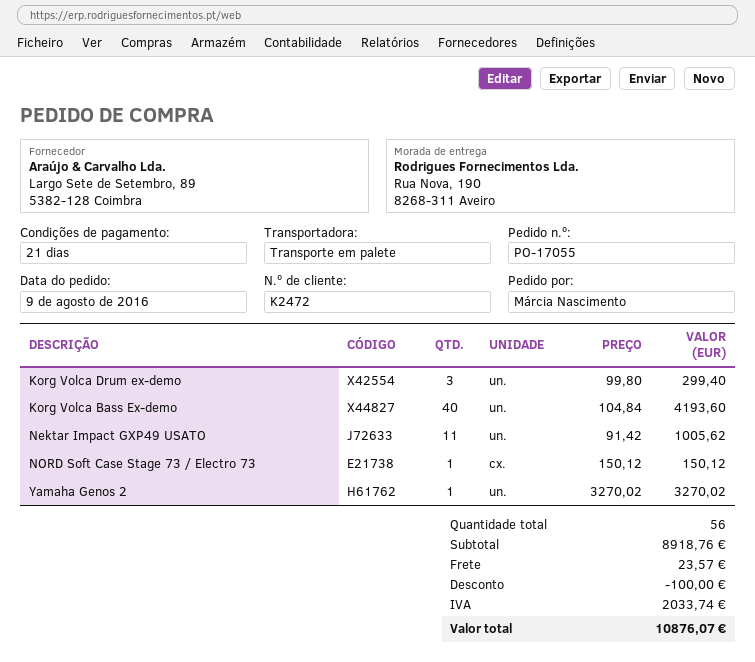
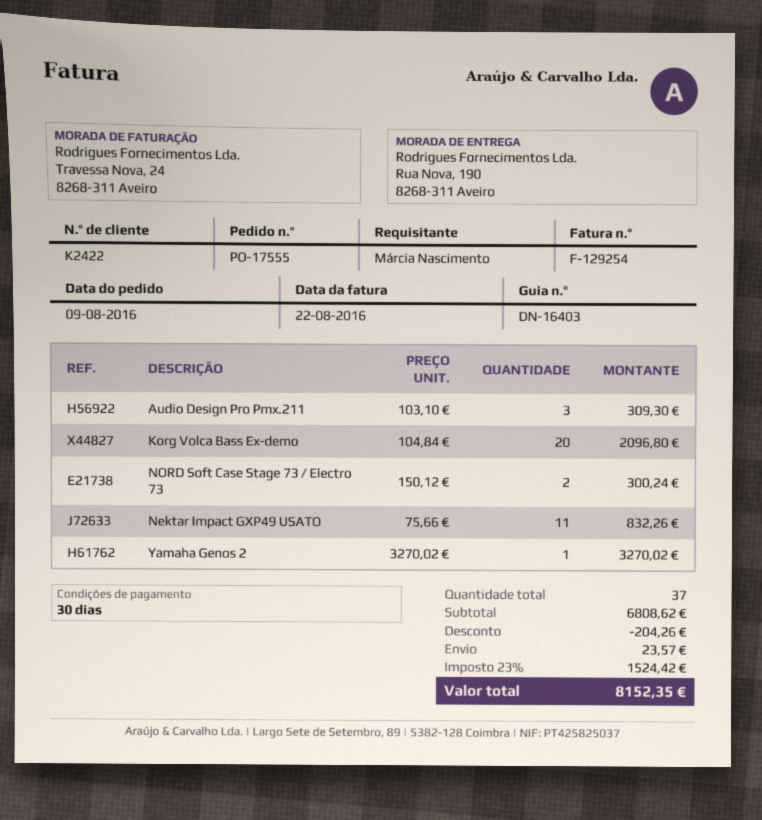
order number: PO-17055 -> PO-17555
payment terms: 21 days -> 30 days
customer number: K2472 -> K2422
Korg Volca Drum ex-demo: 3 x 99.80 = 299.40 -> none
Korg Volca Bass Ex-demo: 40 x 104.84 = 4193.60 -> 20 x 104.84 = 2096.80
Nektar Impact GXP49 USATO: 11 x 91.42 = 1005.62 -> 11 x 75.66 = 832.26
NORD Soft Case Stage 73 / Electro 73: 1 x 150.12 = 150.12 -> 2 x 150.12 = 300.24
Audio Design Pro Pmx.211: none -> 3 x 103.10 = 309.30
total quantity: 56 -> 37
subtotal: 8918.76 -> 6808.62
discount: 100.00 -> 204.26
tax: 2033.74 -> 1524.42
total: 10876.07 -> 8152.35

